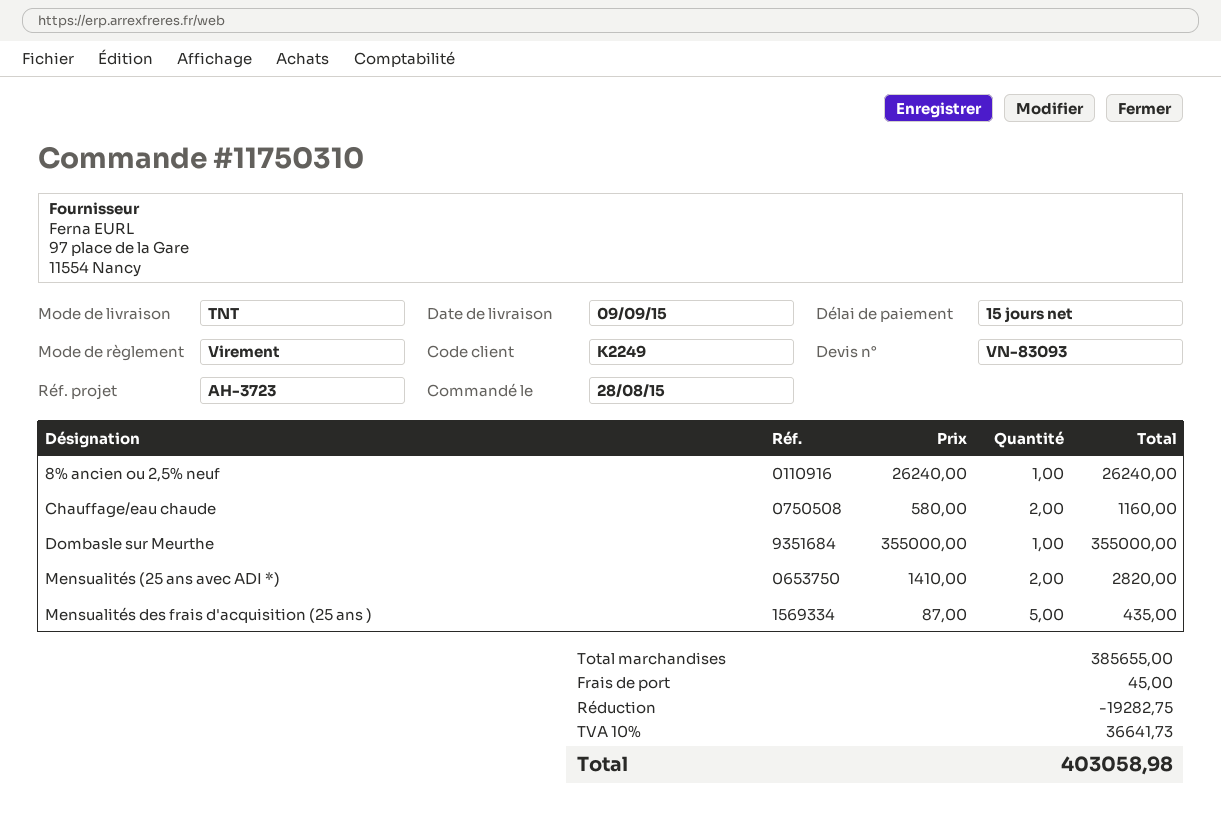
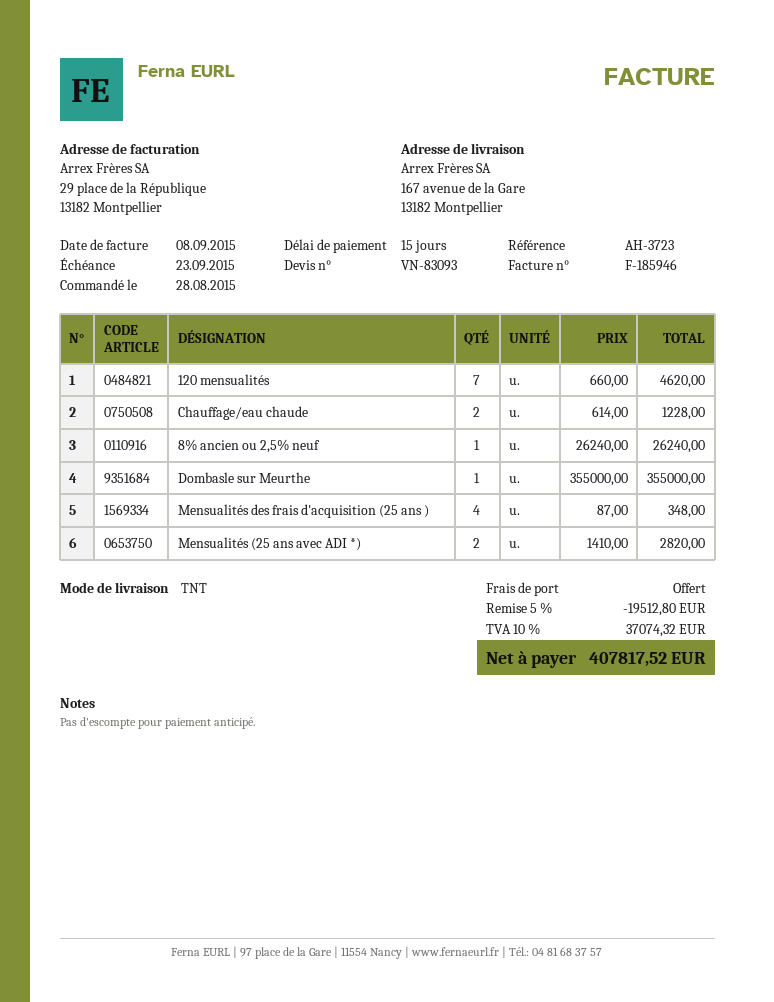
Chauffage/eau chaude: 2 x 580.00 = 1160.00 -> 2 x 614.00 = 1228.00
Mensualités des frais d'acquisition (25 ans ): 5 x 87.00 = 435.00 -> 4 x 87.00 = 348.00
120 mensualités: none -> 7 x 660.00 = 4620.00
discount: 19282.75 -> 19512.80
shipping: 45.00 -> 0.00
tax: 10% = 36641.73 -> 10% = 37074.32
total: 403058.98 -> 407817.52

